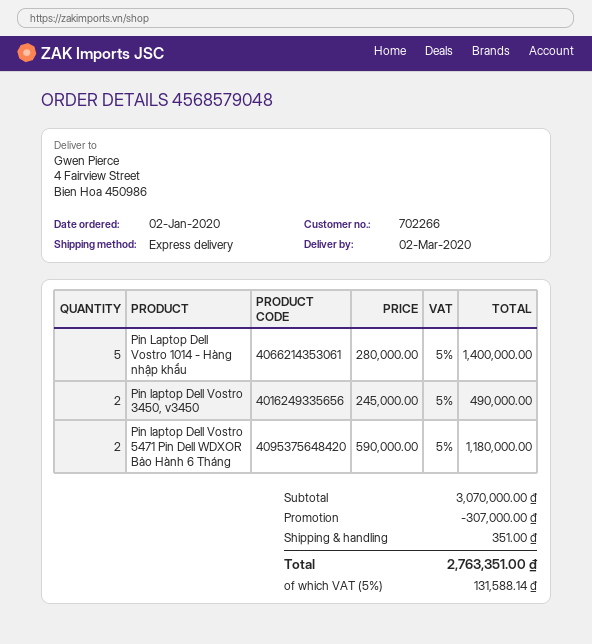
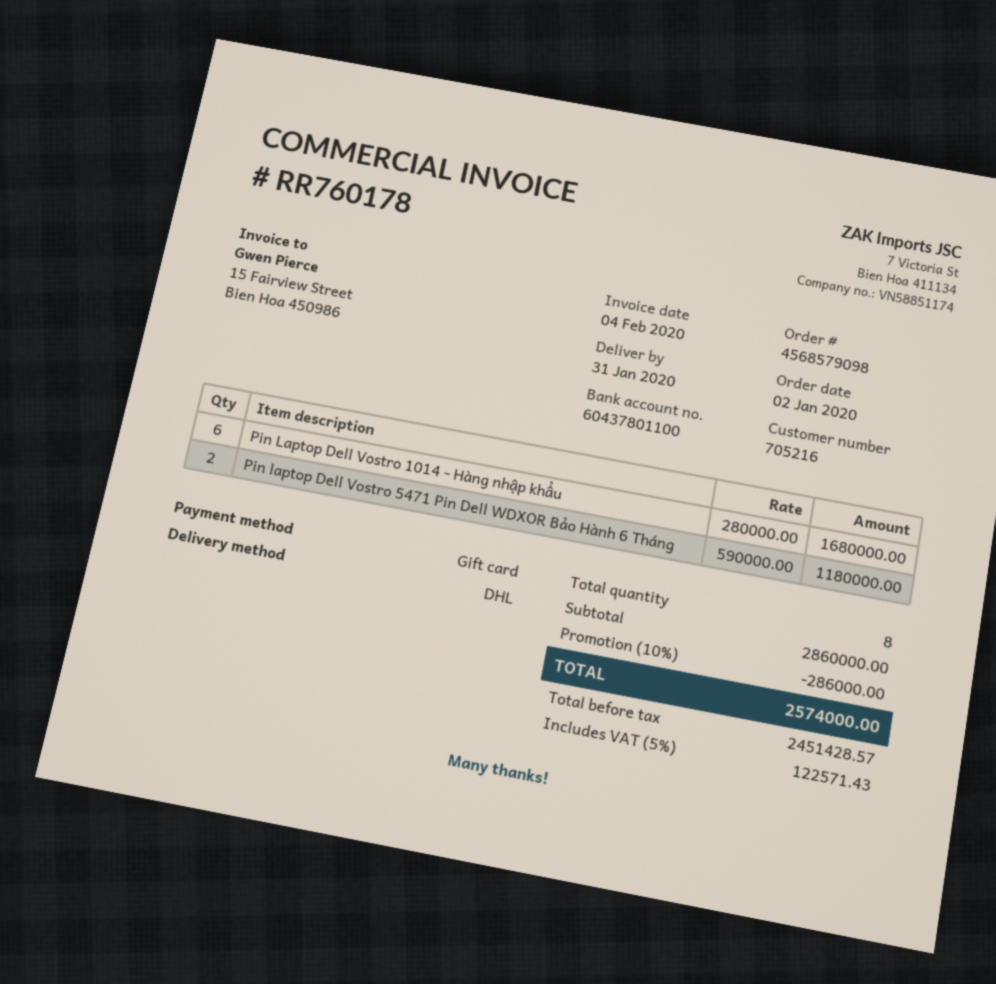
order number: 4568579048 -> 4568579098
delivery date: 2020-03-02 -> 2020-01-31
customer number: 702266 -> 705216
shipping method: express -> DHL
Pin Laptop Dell Vostro 1014 - Hàng nhập khẩu: 5 x 280000.00 = 1400000.00 -> 6 x 280000.00 = 1680000.00
Pin laptop Dell Vostro 3450, v3450: 2 x 245000.00 = 490000.00 -> none
subtotal: 3070000.00 -> 2860000.00
discount: 307000.00 -> 286000.00
shipping: 351.00 -> none
tax: 5% = 131588.14 -> 5% = 122571.43
total: 2763351.00 -> 2574000.00

